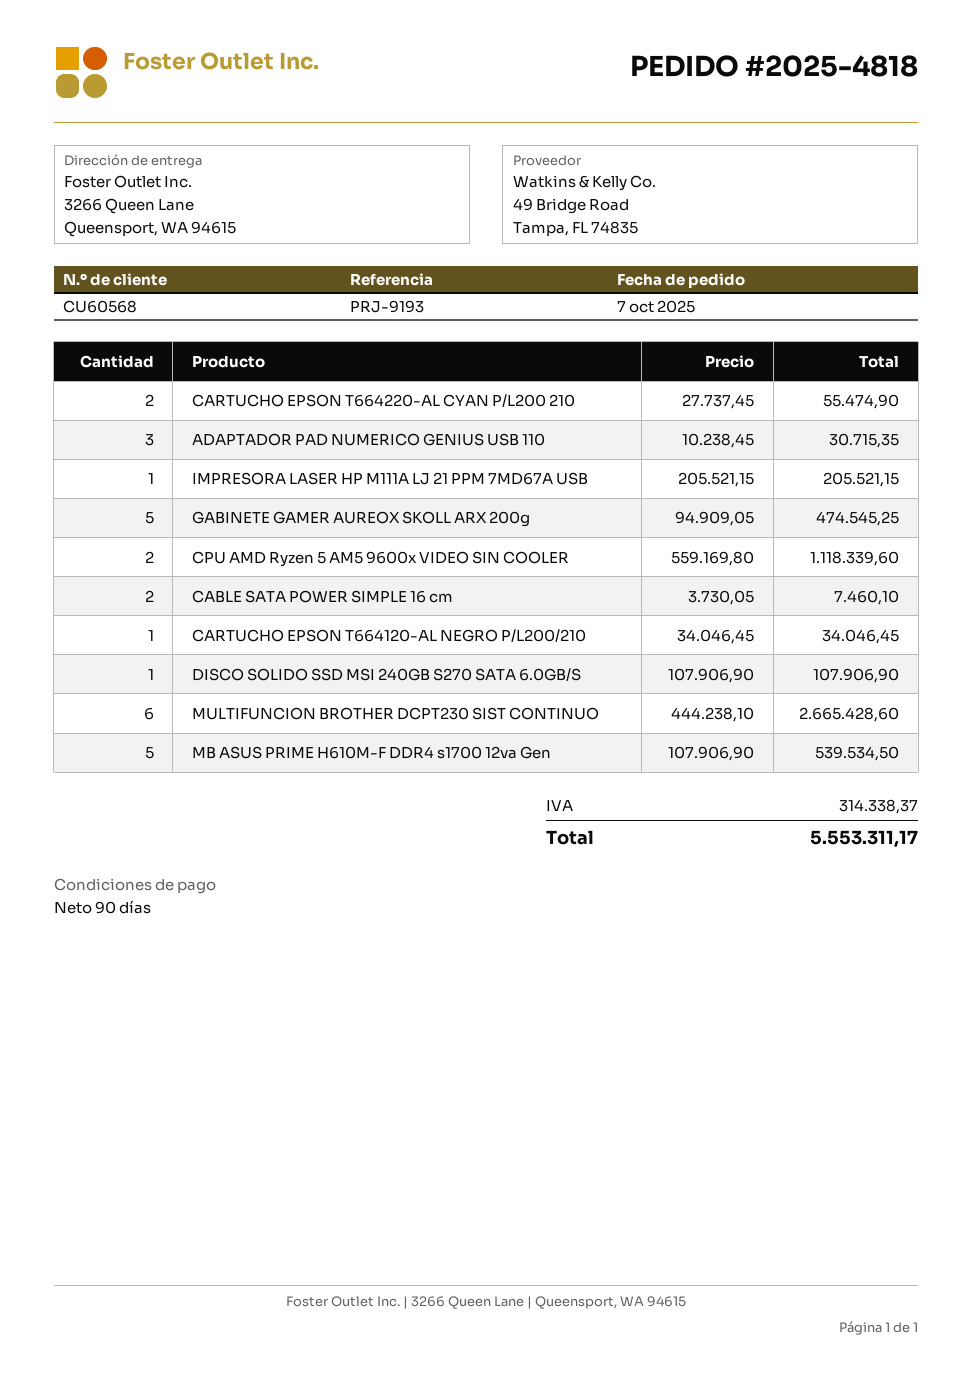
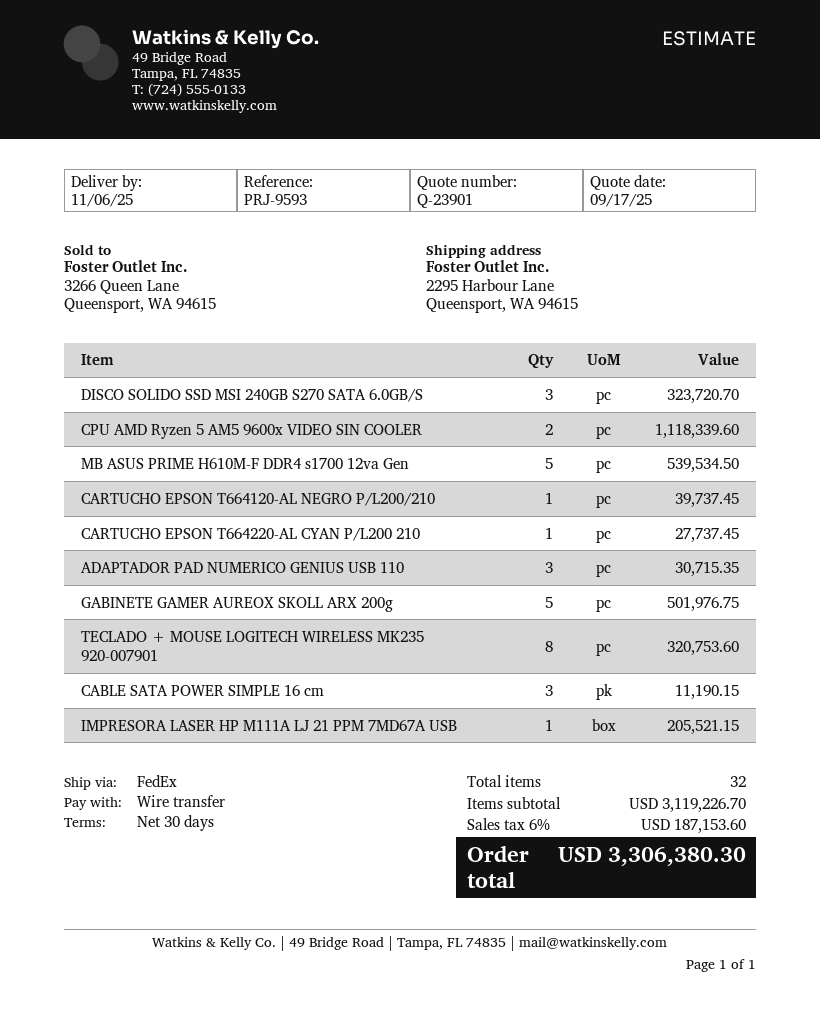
payment terms: 90 days -> 30 days
reference: PRJ-9193 -> PRJ-9593
ship to: 3266 Queen Lane, Queensport, WA 94615 -> 2295 Harbour Lane, Queensport, WA 94615
CARTUCHO EPSON T664220-AL CYAN P/L200 210: 2 for 55474.90 -> 1 for 27737.45
GABINETE GAMER AUREOX SKOLL ARX 200g: 5 for 474545.25 -> 5 for 501976.75
CABLE SATA POWER SIMPLE 16 cm: 2 for 7460.10 -> 3 for 11190.15
CARTUCHO EPSON T664120-AL NEGRO P/L200/210: 1 for 34046.45 -> 1 for 39737.45
DISCO SOLIDO SSD MSI 240GB S270 SATA 6.0GB/S: 1 for 107906.90 -> 3 for 323720.70
MULTIFUNCION BROTHER DCPT230 SIST CONTINUO: 6 for 2665428.60 -> none
TECLADO + MOUSE LOGITECH WIRELESS MK235 920-007901: none -> 8 for 320753.60
tax: 314338.37 -> 187153.60
total: 5553311.17 -> 3306380.30

